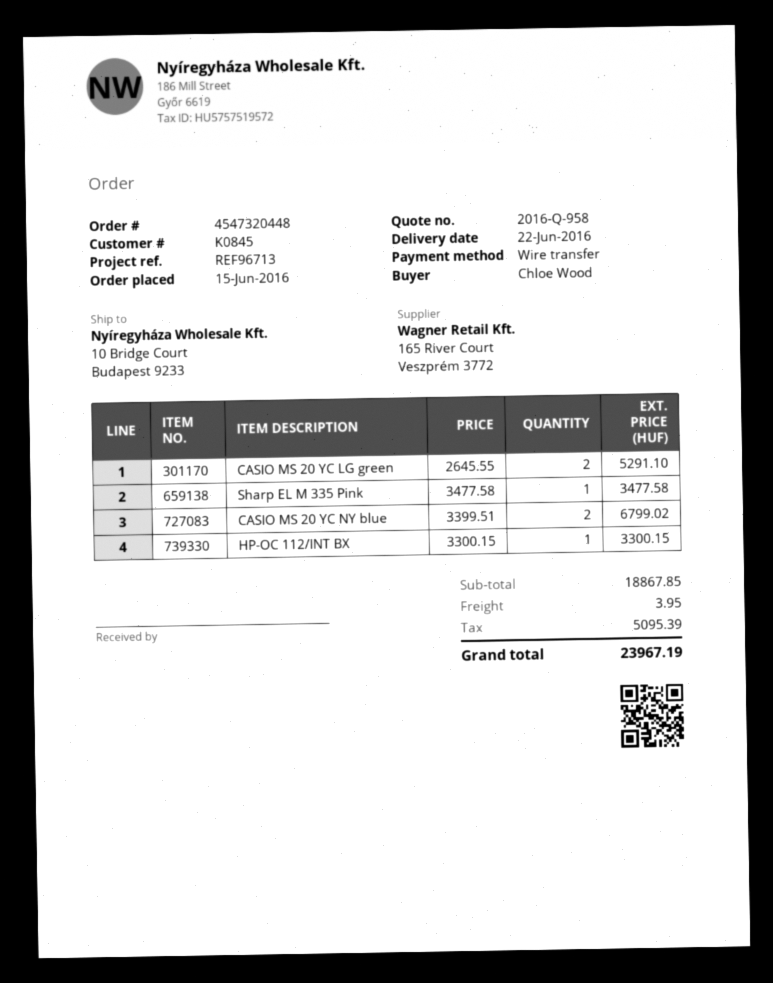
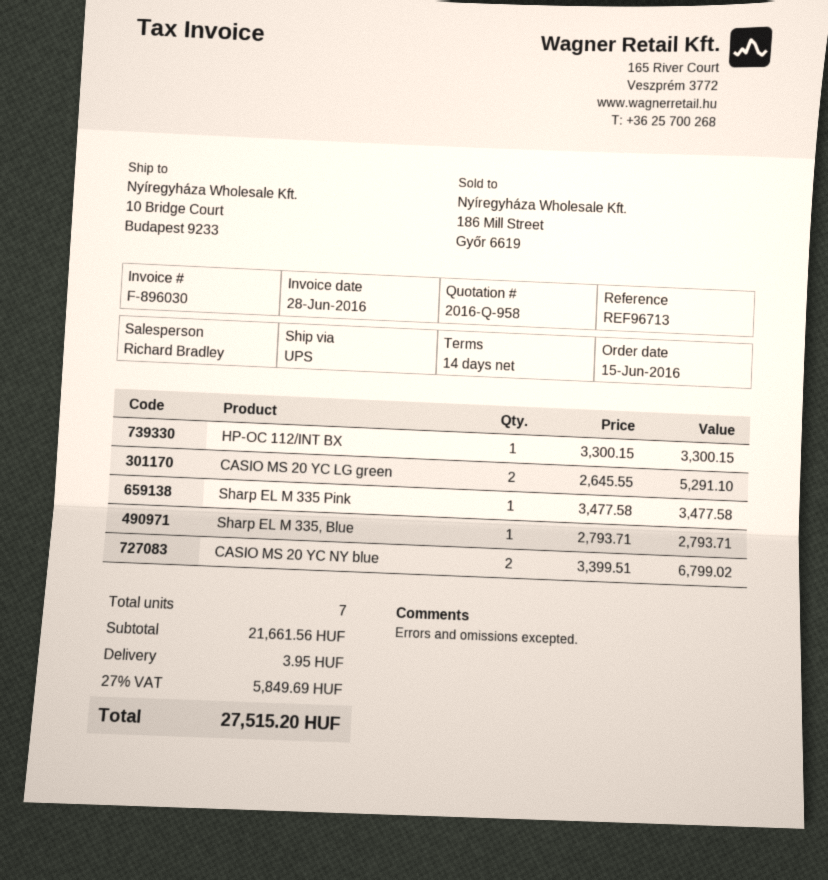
Sharp EL M 335, Blue: none -> 1 x 2793.71 = 2793.71
subtotal: 18867.85 -> 21661.56
tax: 5095.39 -> 5849.69
total: 23967.19 -> 27515.20

